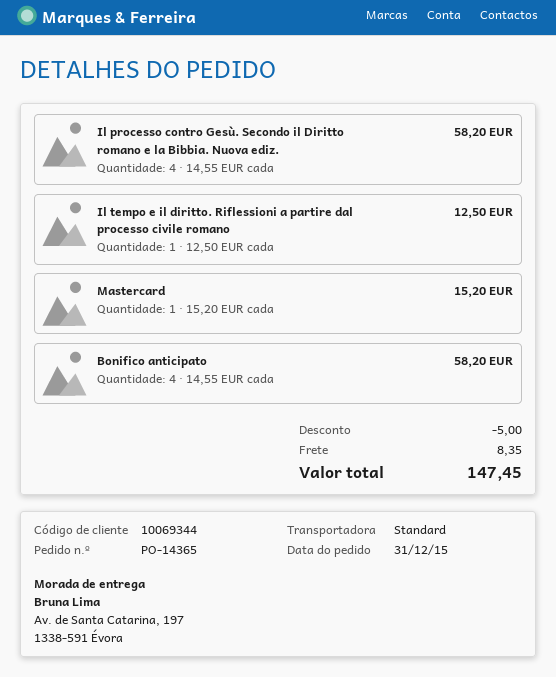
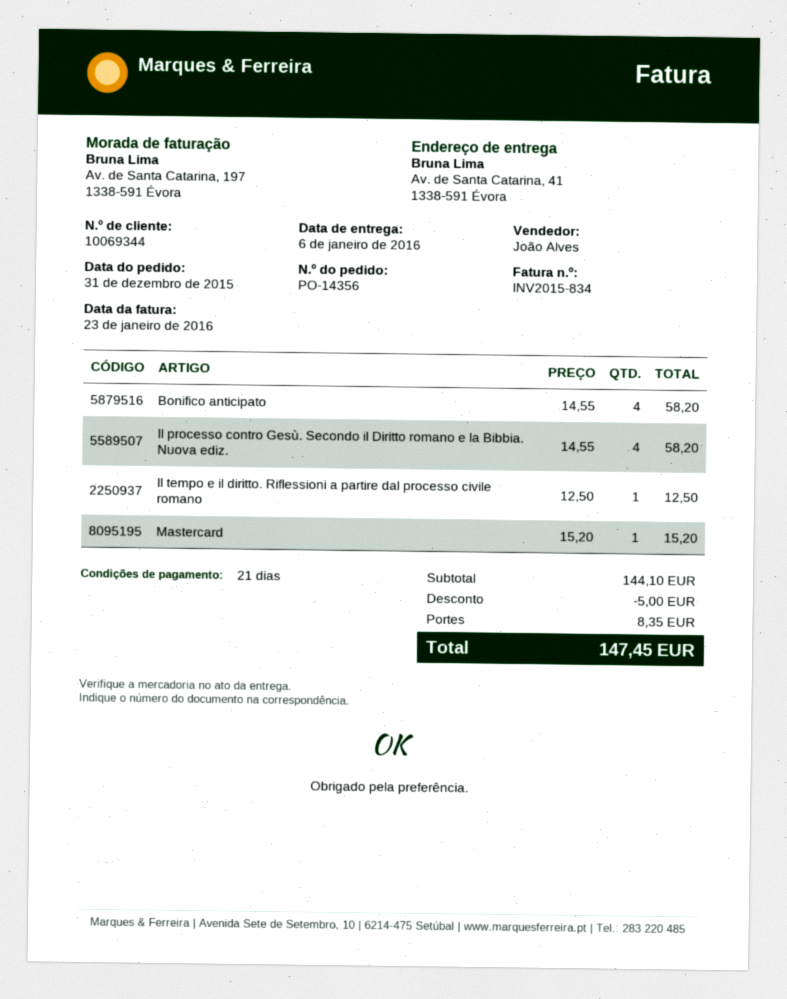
order number: PO-14365 -> PO-14356
ship to: Av. de Santa Catarina, 197, 1338-591 Évora -> Av. de Santa Catarina, 41, 1338-591 Évora

